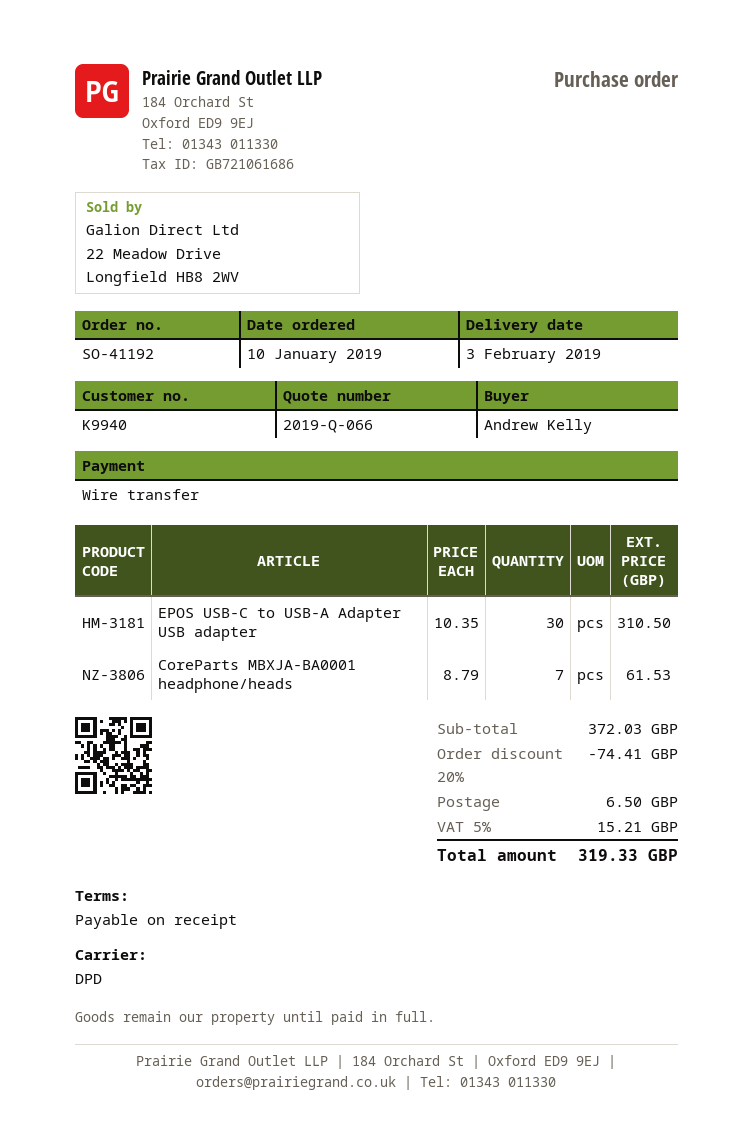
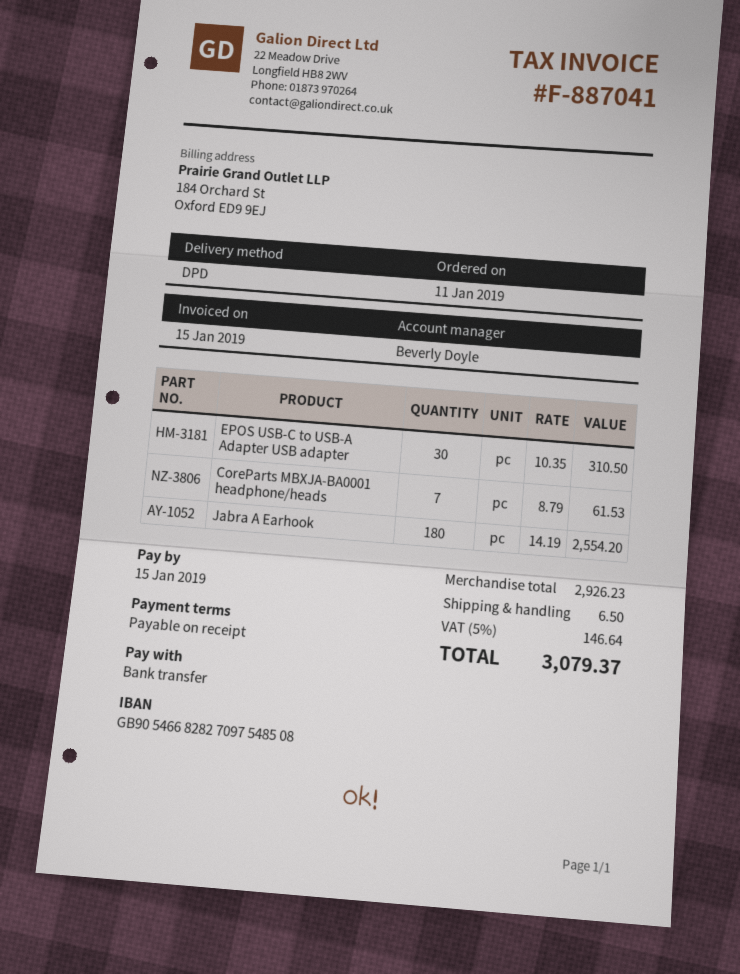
order date: 2019-01-10 -> 2019-01-11
Jabra A Earhook: none -> 180 x 14.19 = 2554.20
subtotal: 372.03 -> 2926.23
discount: 20% = 74.41 -> none
tax: 5% = 15.21 -> 5% = 146.64
total: 319.33 -> 3079.37

